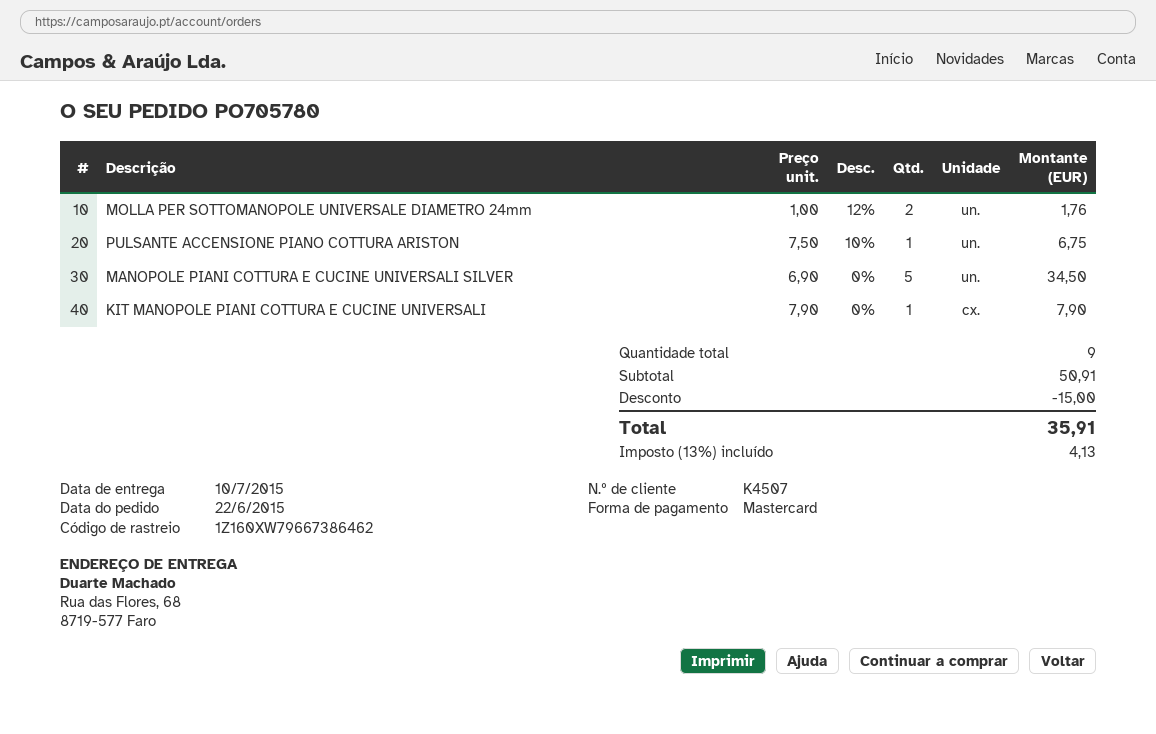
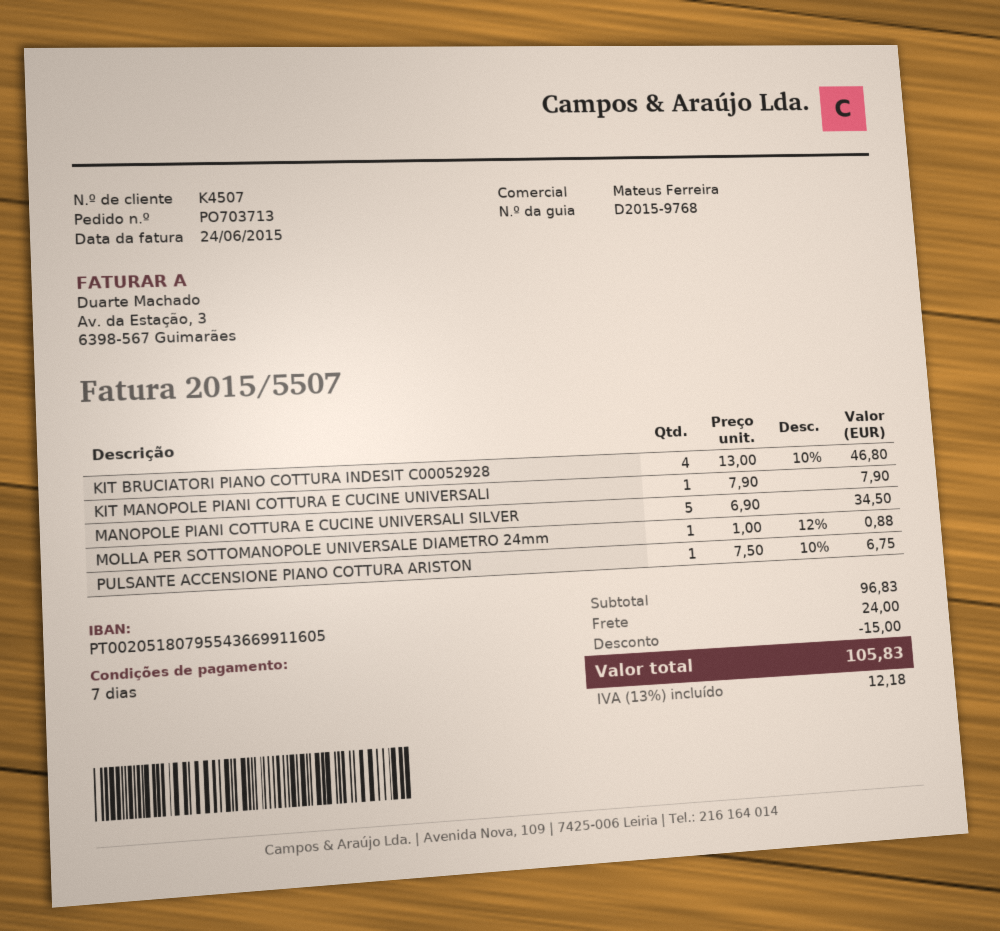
order number: PO705780 -> PO703713
MOLLA PER SOTTOMANOPOLE UNIVERSALE DIAMETRO 24mm: 2 x 1.00 - 12% = 1.76 -> 1 x 1.00 - 12% = 0.88
KIT BRUCIATORI PIANO COTTURA INDESIT C00052928: none -> 4 x 13.00 - 10% = 46.80
subtotal: 50.91 -> 96.83
shipping: none -> 24.00
tax: 13% = 4.13 -> 13% = 12.18
total: 35.91 -> 105.83

